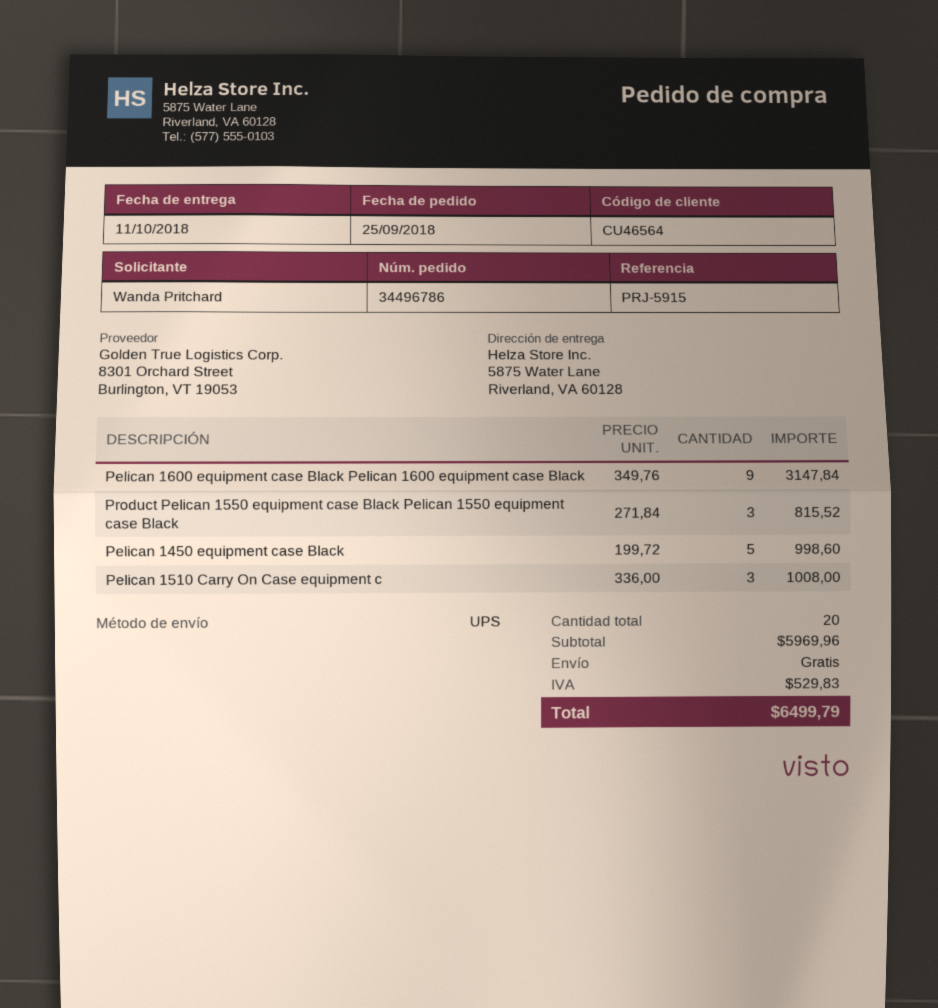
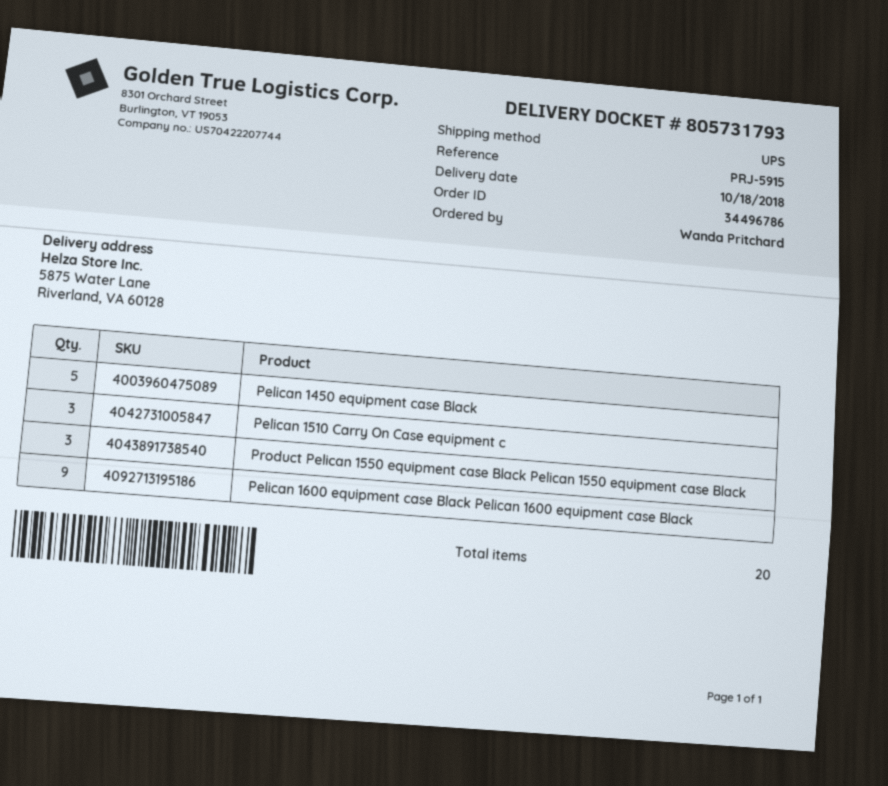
delivery date: 2018-10-11 -> 2018-10-18

